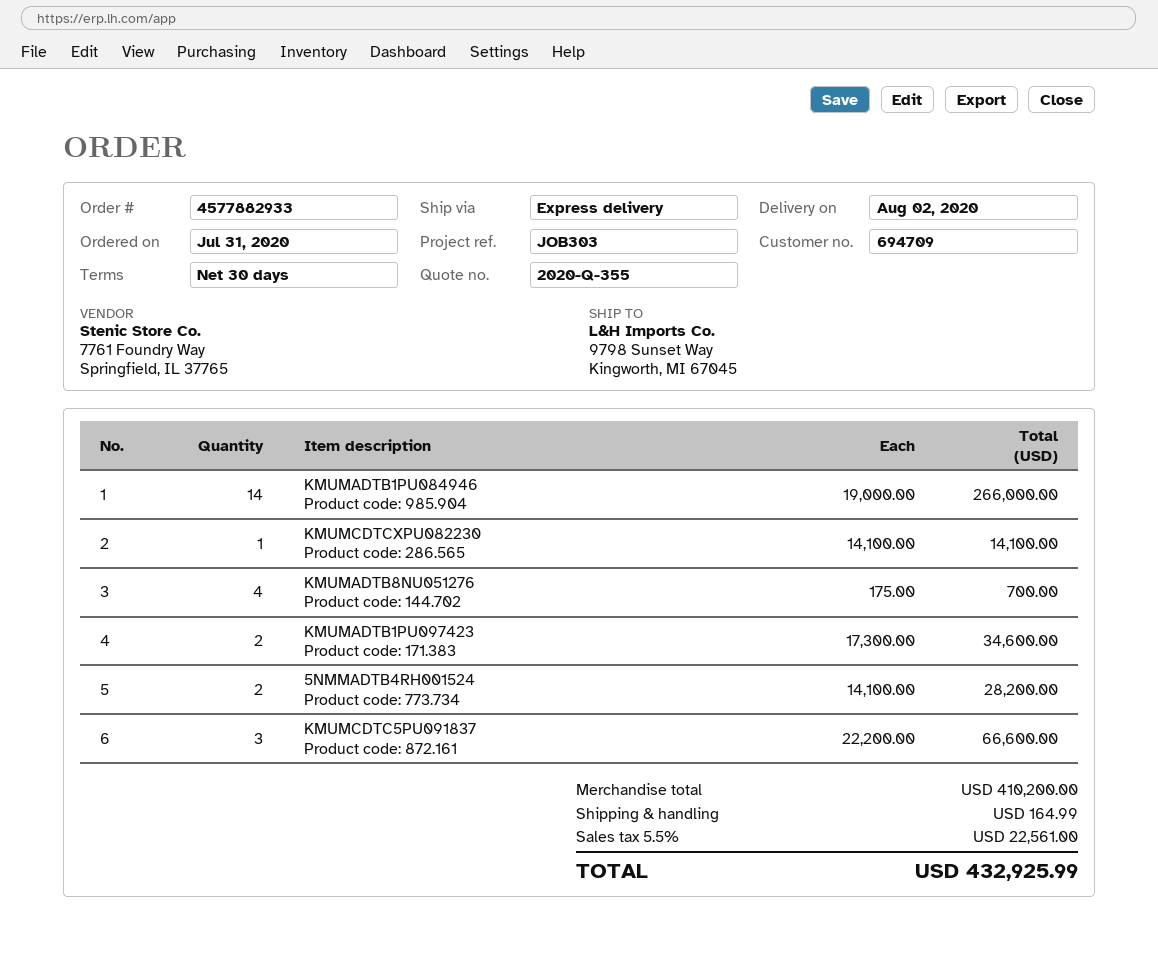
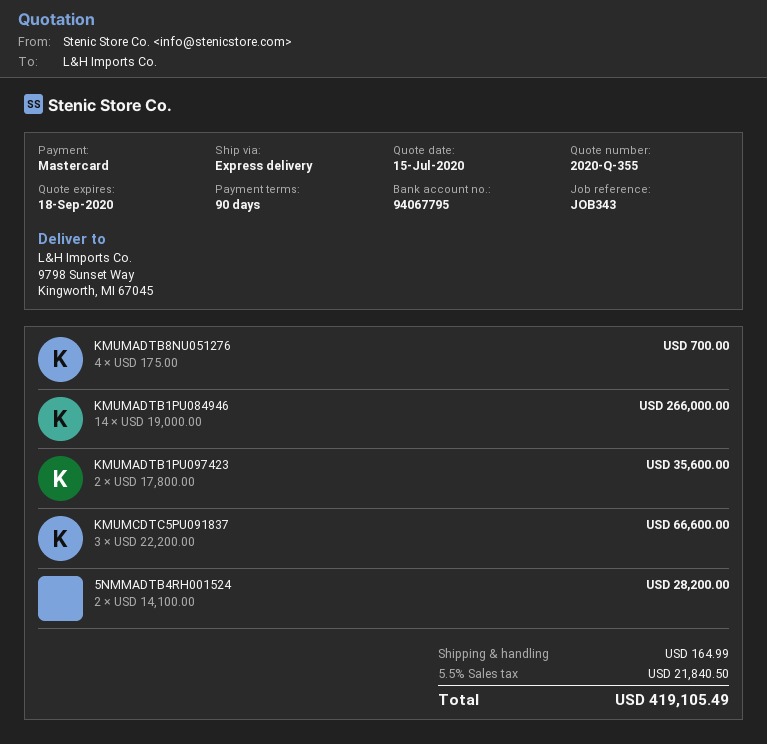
payment terms: 30 days -> 90 days
reference: JOB303 -> JOB343
KMUMCDTCXPU082230: 1 x 14100.00 = 14100.00 -> none
KMUMADTB1PU097423: 2 x 17300.00 = 34600.00 -> 2 x 17800.00 = 35600.00
tax: 5.5% = 22561.00 -> 5.5% = 21840.50
total: 432925.99 -> 419105.49

